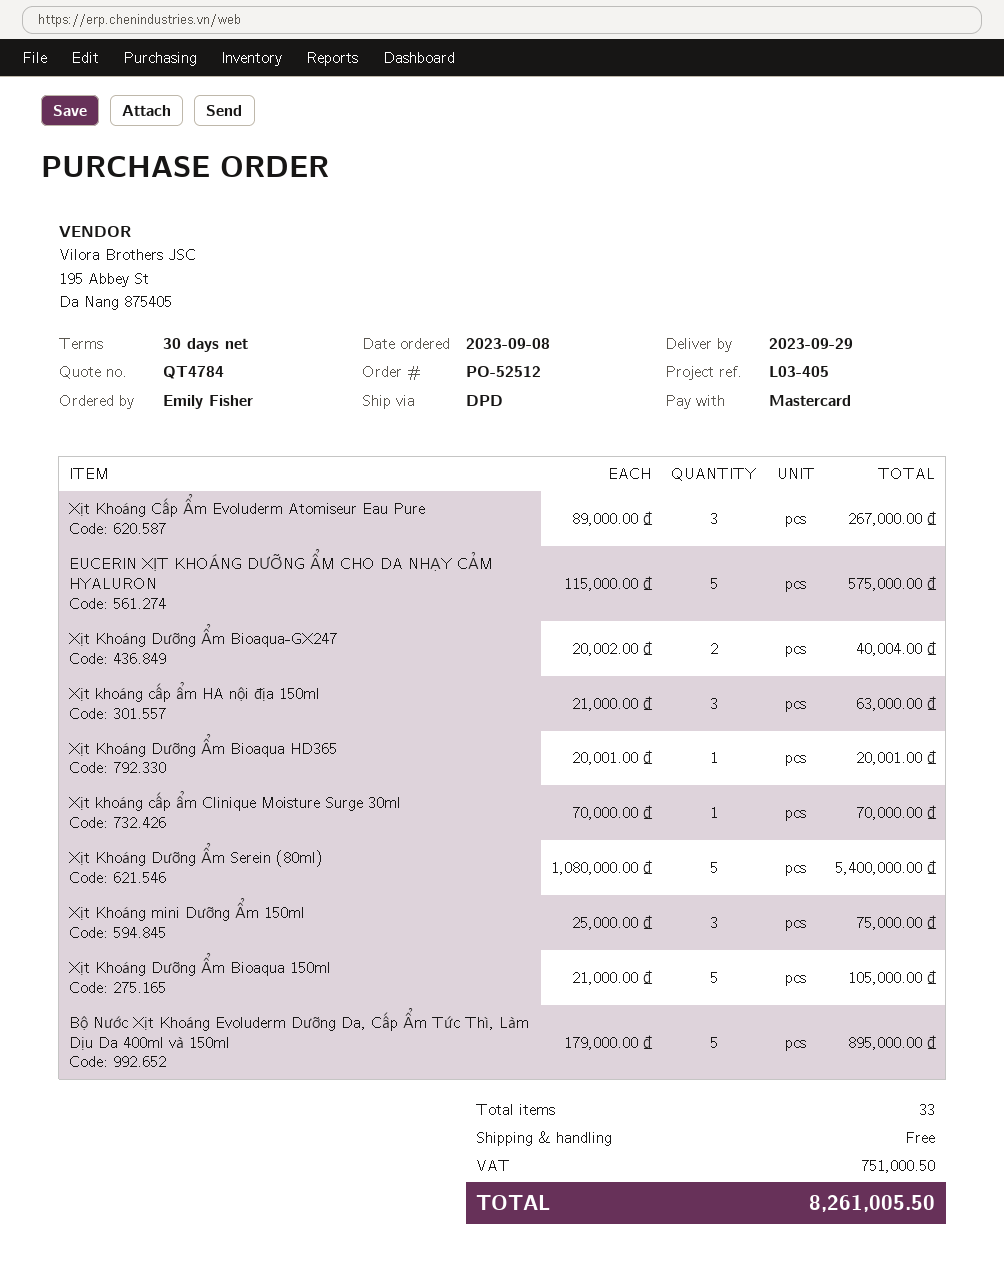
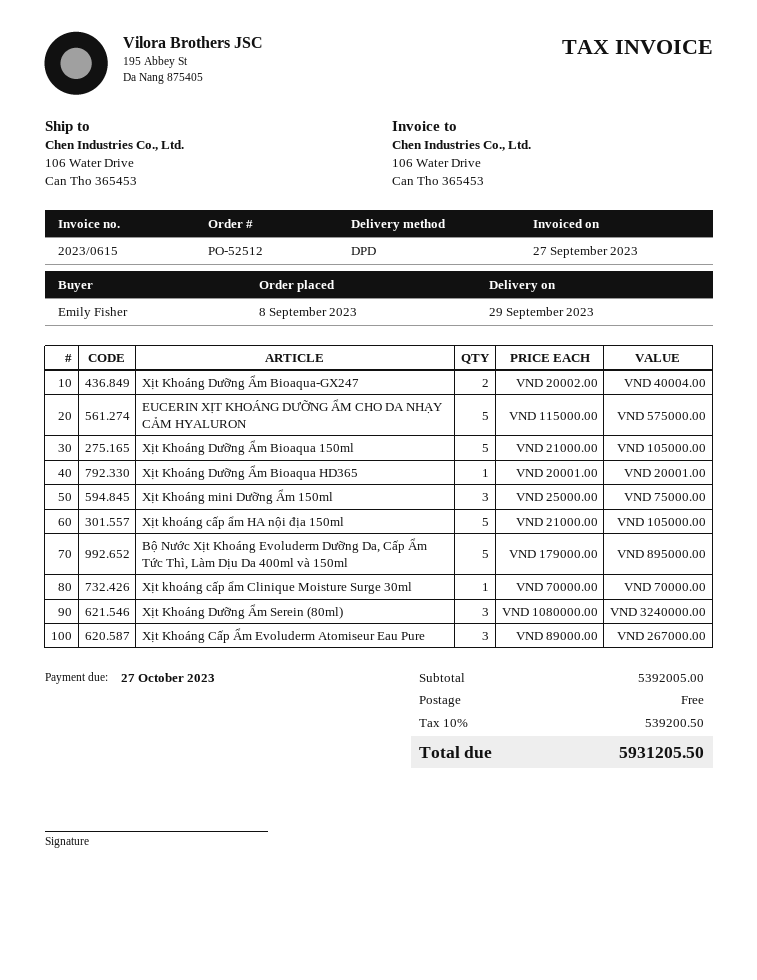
Xịt khoáng cấp ẩm HA nội địa 150ml: 3 x 21000.00 = 63000.00 -> 5 x 21000.00 = 105000.00
Xịt Khoáng Dưỡng Ẩm Serein (80ml): 5 x 1080000.00 = 5400000.00 -> 3 x 1080000.00 = 3240000.00
tax: 751000.50 -> 539200.50
total: 8261005.50 -> 5931205.50

